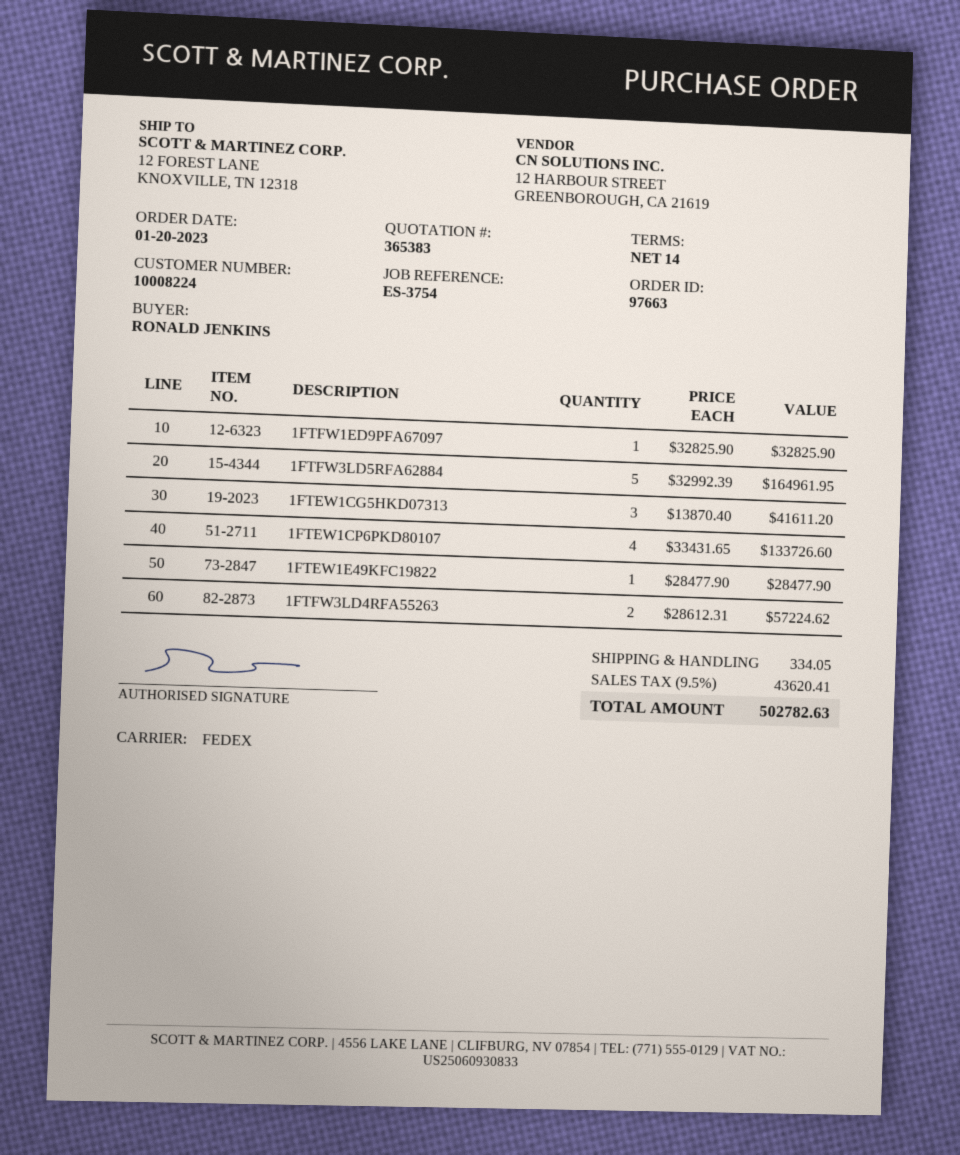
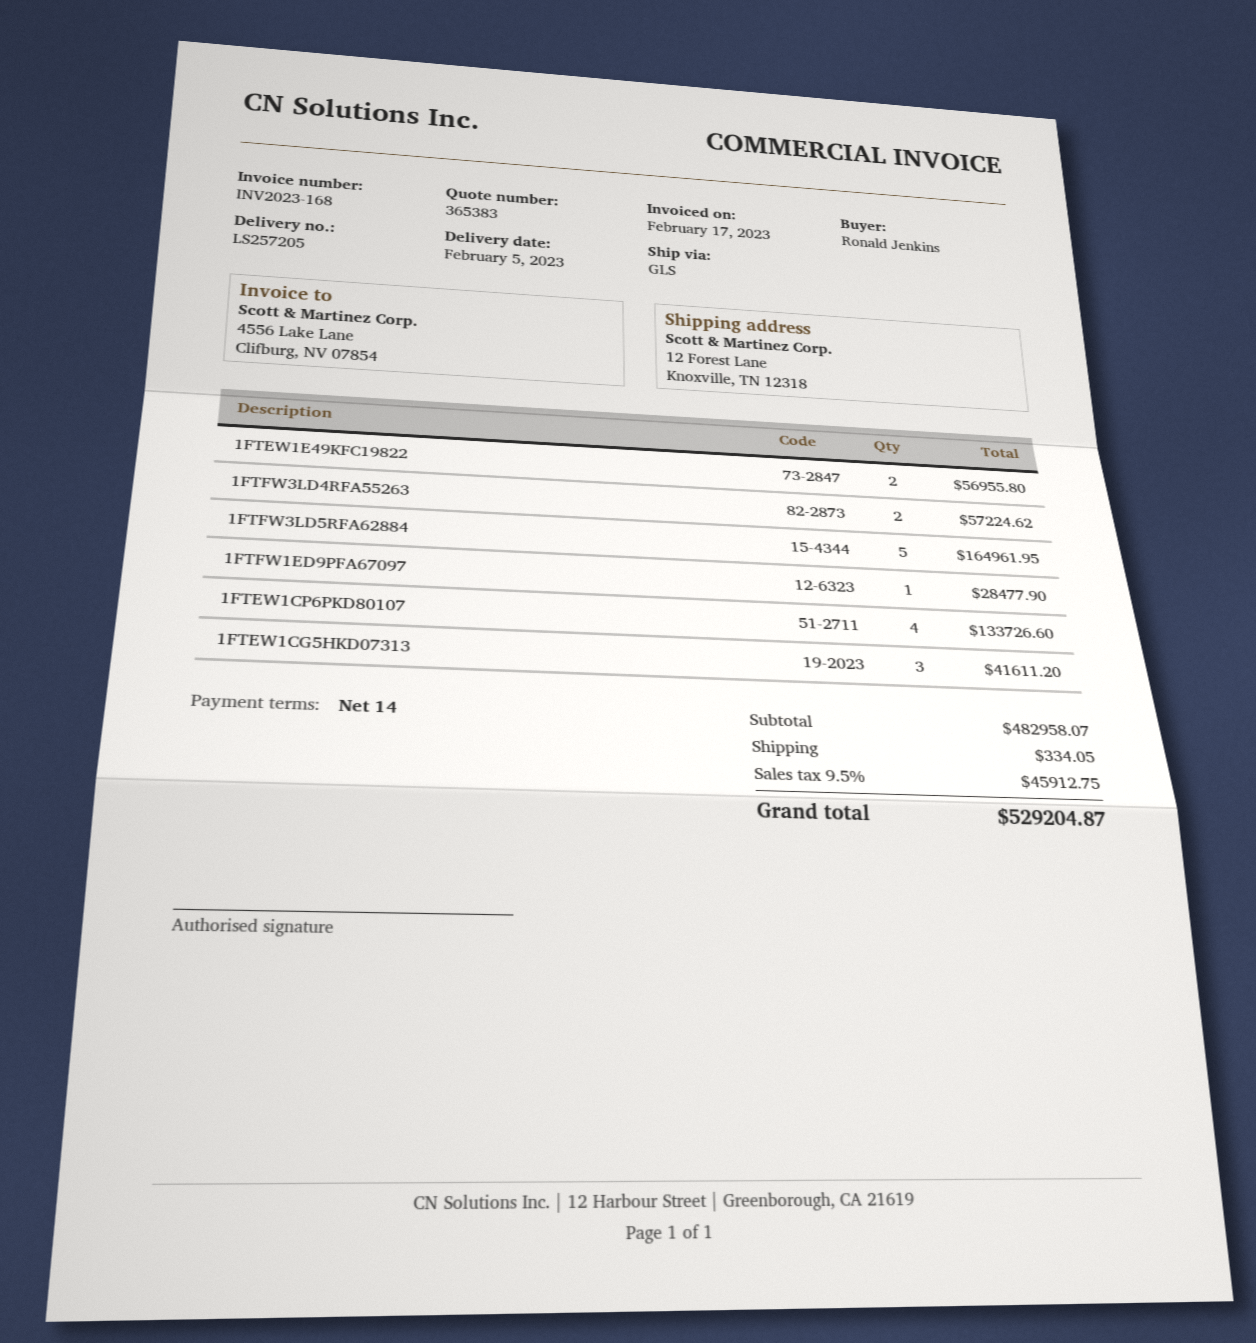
shipping method: FedEx -> GLS
1FTFW1ED9PFA67097: 1 for 32825.90 -> 1 for 28477.90
1FTEW1E49KFC19822: 1 for 28477.90 -> 2 for 56955.80
tax: 9.5% = 43620.41 -> 9.5% = 45912.75
total: 502782.63 -> 529204.87

